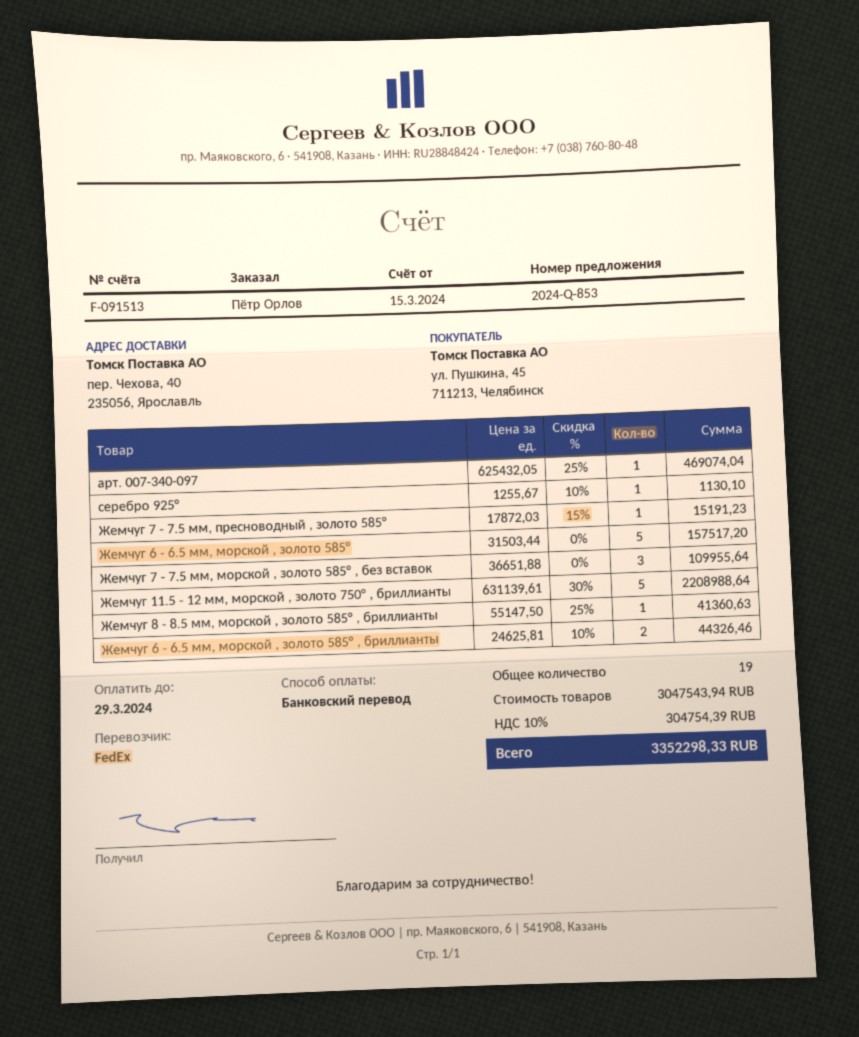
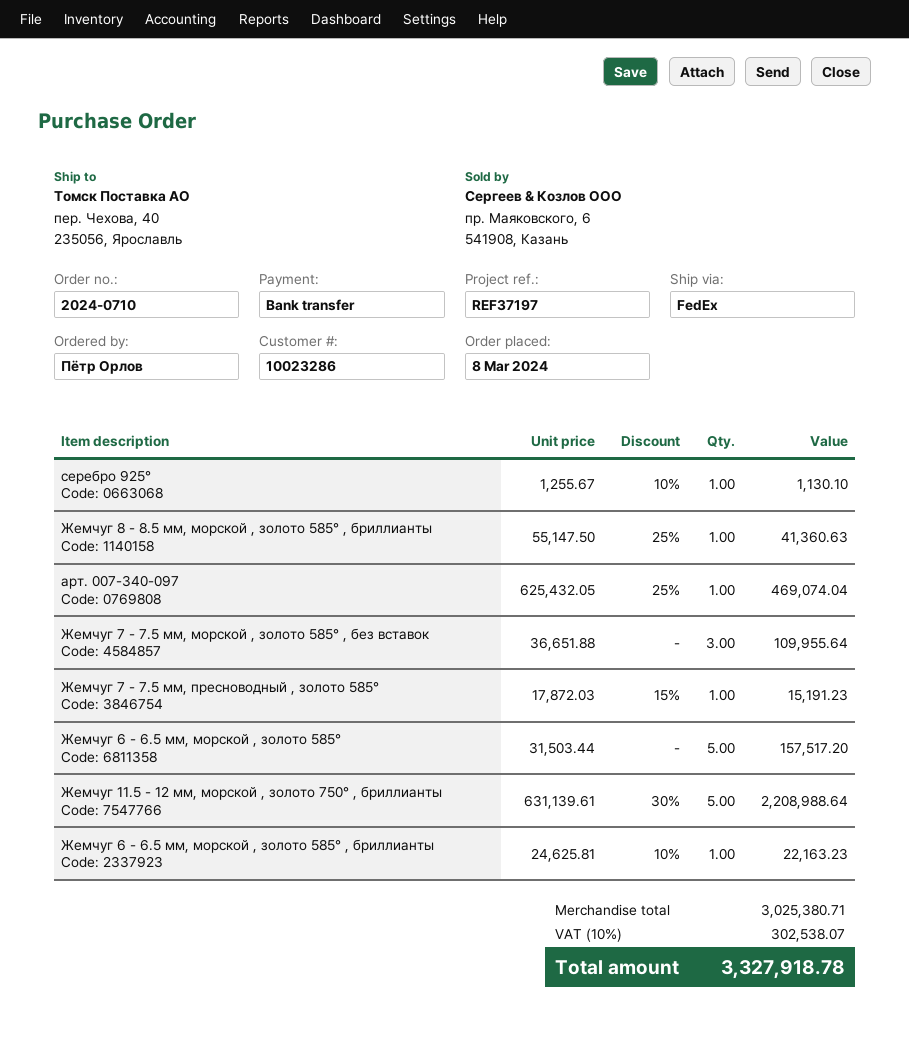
Жемчуг 6 - 6.5 мм, морской , золото 585° , бриллианты: 2 x 24625.81 - 10% = 44326.46 -> 1 x 24625.81 - 10% = 22163.23
subtotal: 3047543.94 -> 3025380.71
tax: 10% = 304754.39 -> 10% = 302538.07
total: 3352298.33 -> 3327918.78

